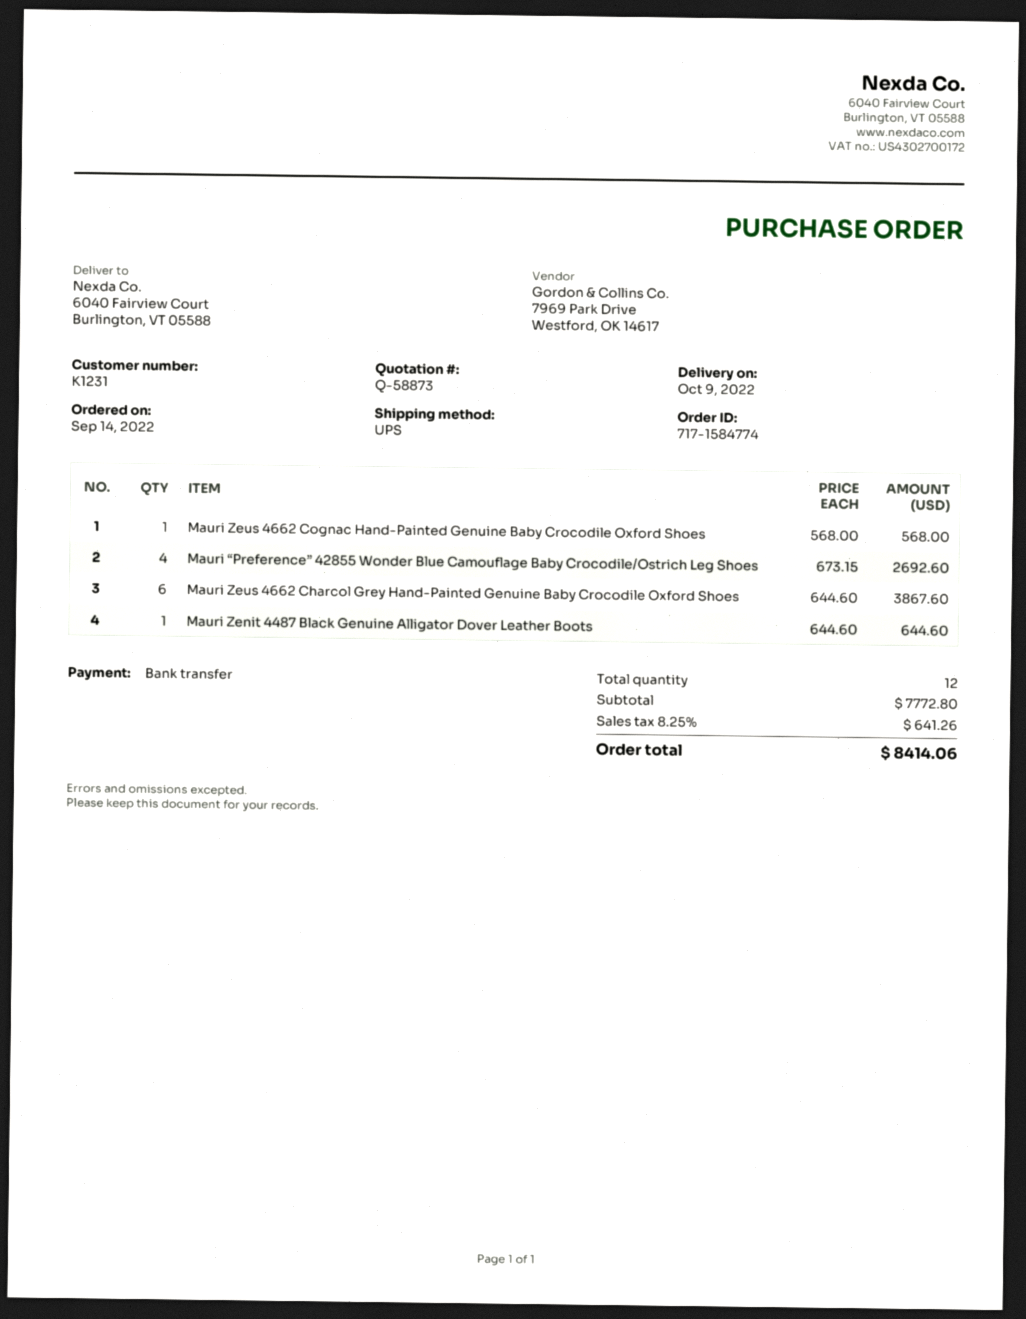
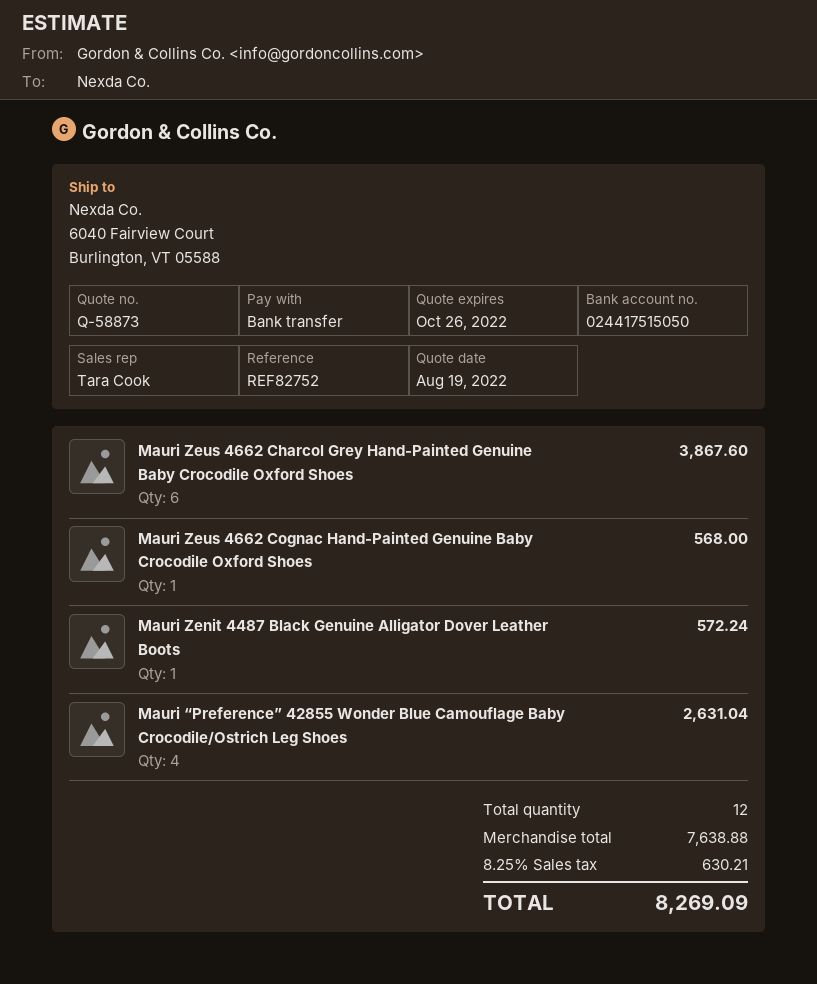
Mauri “Preference” 42855 Wonder Blue Camouflage Baby Crocodile/Ostrich Leg Shoes: 4 for 2692.60 -> 4 for 2631.04
Mauri Zenit 4487 Black Genuine Alligator Dover Leather Boots: 1 for 644.60 -> 1 for 572.24
subtotal: 7772.80 -> 7638.88
tax: 8.25% = 641.26 -> 8.25% = 630.21
total: 8414.06 -> 8269.09

